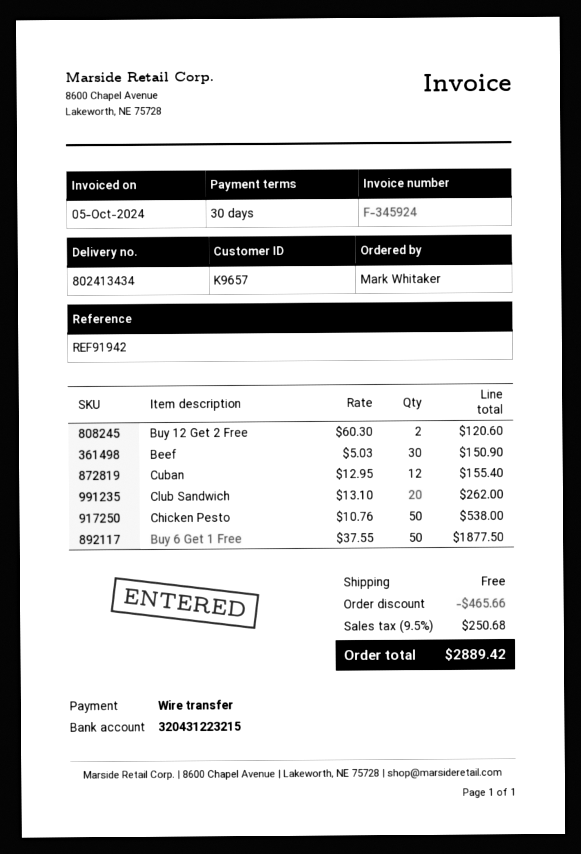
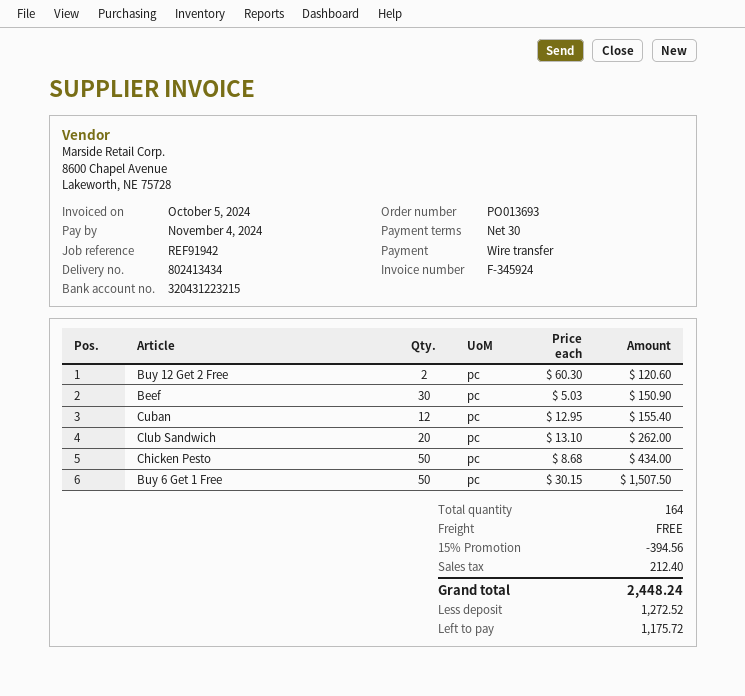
Chicken Pesto: 50 x 10.76 = 538.00 -> 50 x 8.68 = 434.00
Buy 6 Get 1 Free: 50 x 37.55 = 1877.50 -> 50 x 30.15 = 1507.50
discount: 465.66 -> 394.56
tax: 250.68 -> 212.40
total: 2889.42 -> 2448.24

